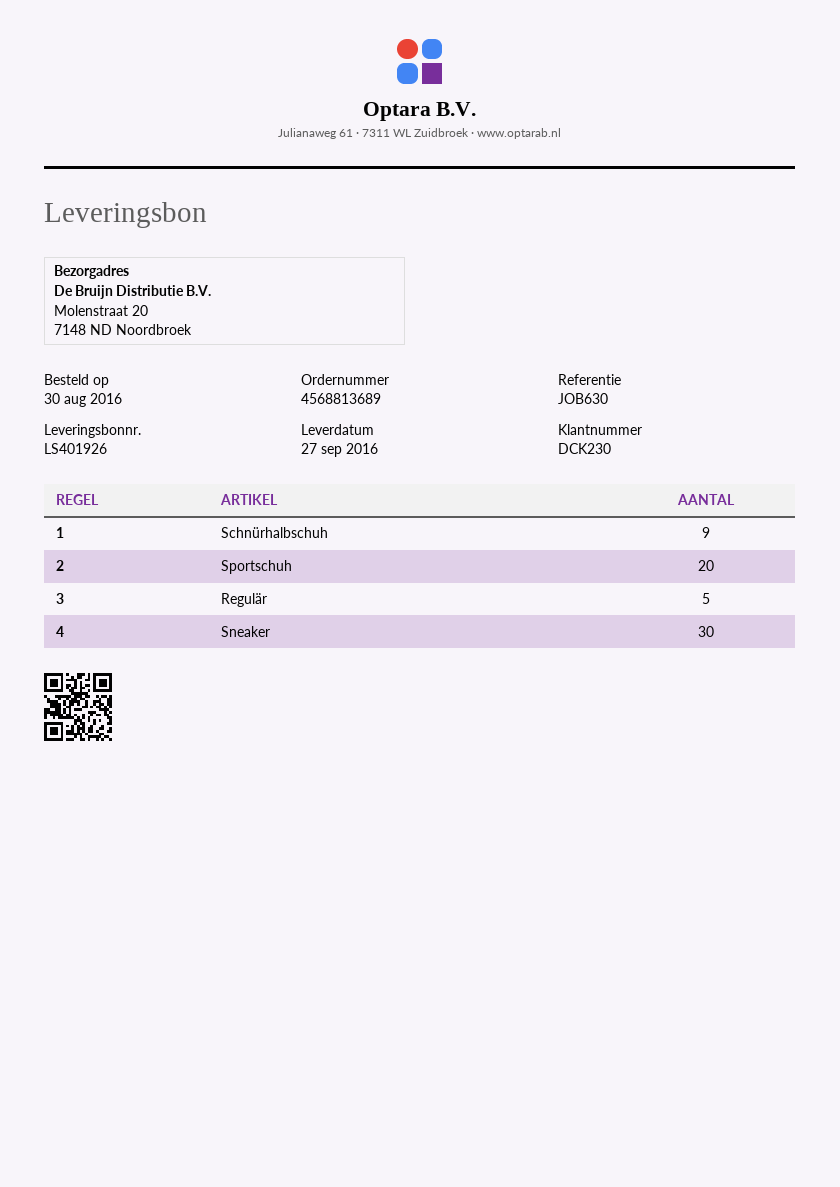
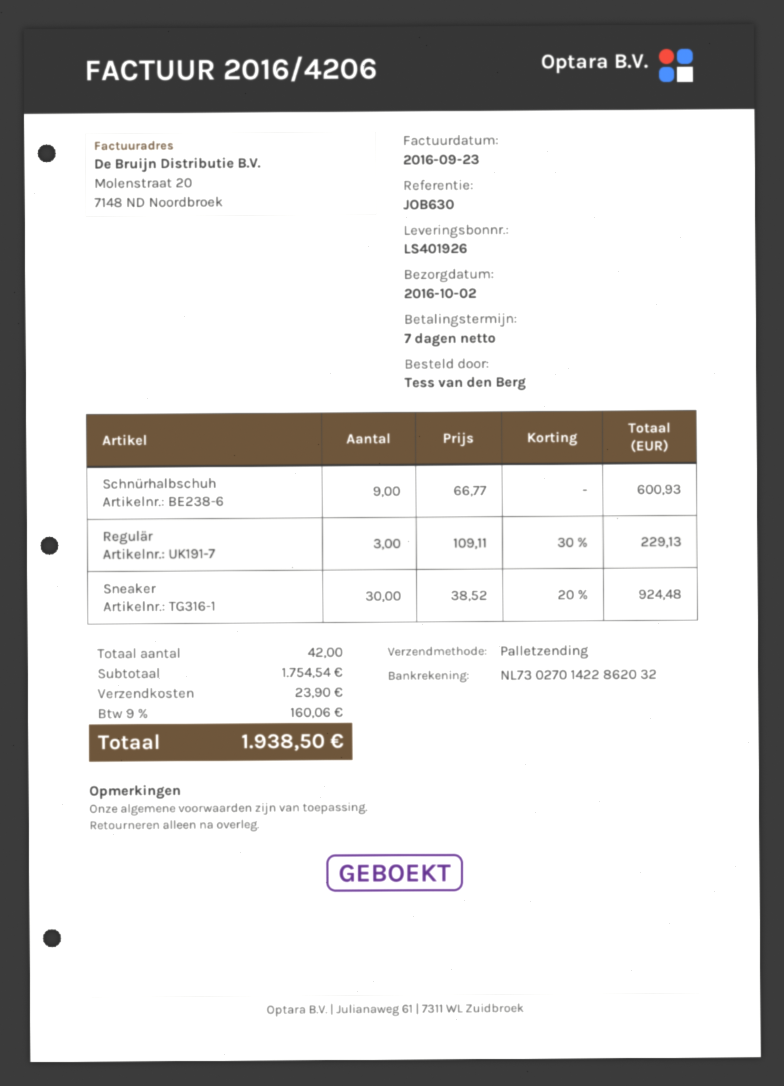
delivery date: 2016-09-27 -> 2016-10-02
Sportschuh: 20 -> none
Regulär: 5 -> 3

